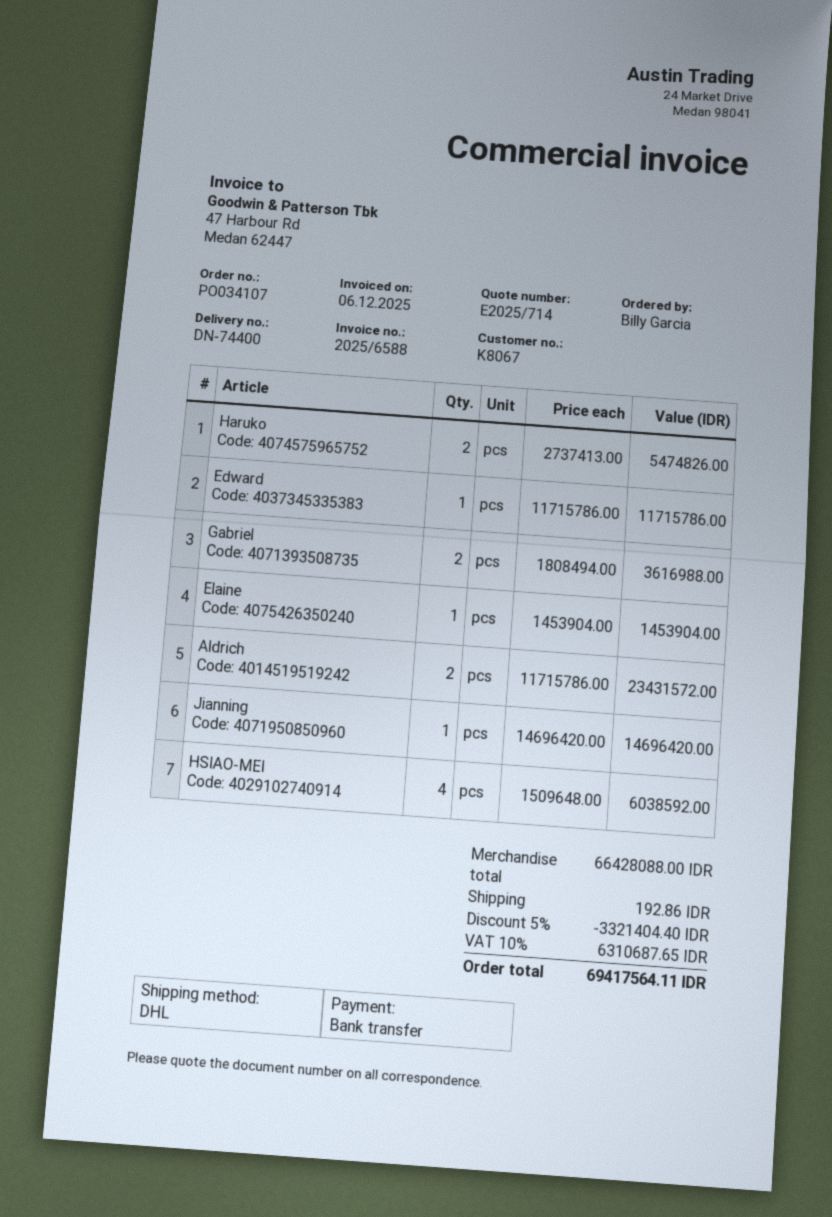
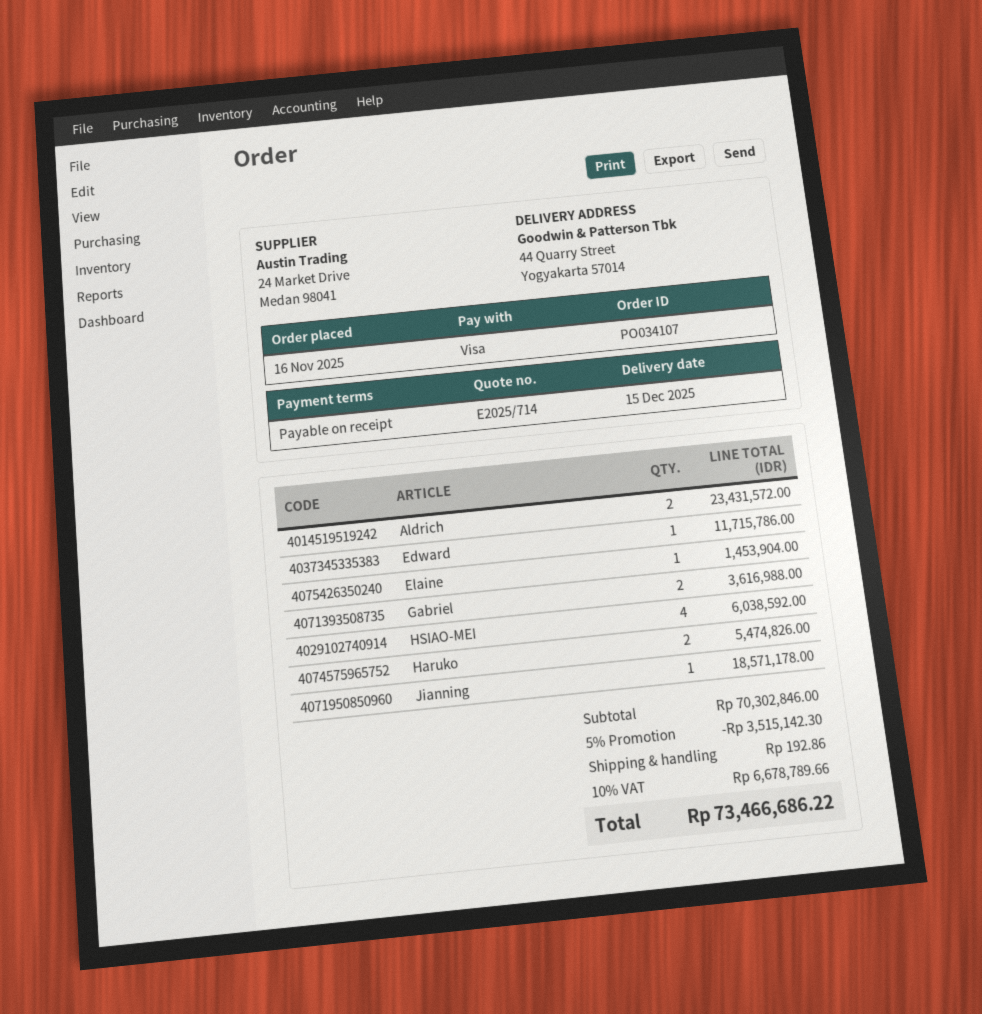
payment method: bank transfer -> Visa
Jianning: 1 for 14696420.00 -> 1 for 18571178.00
subtotal: 66428088.00 -> 70302846.00
discount: 5% = 3321404.40 -> 5% = 3515142.30
tax: 10% = 6310687.65 -> 10% = 6678789.66
total: 69417564.11 -> 73466686.22

